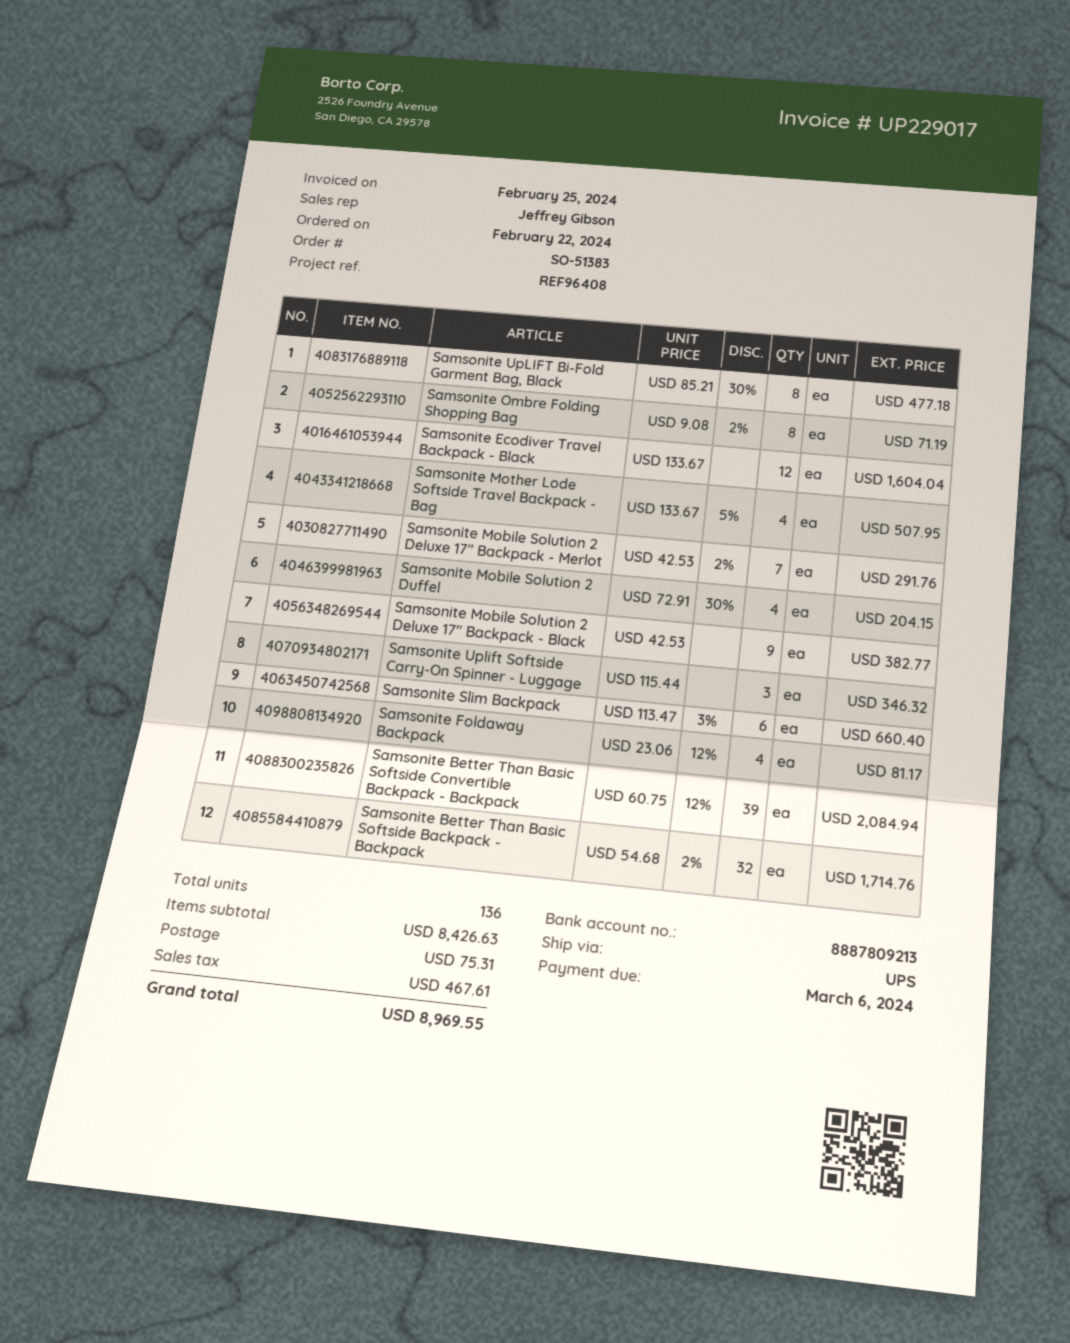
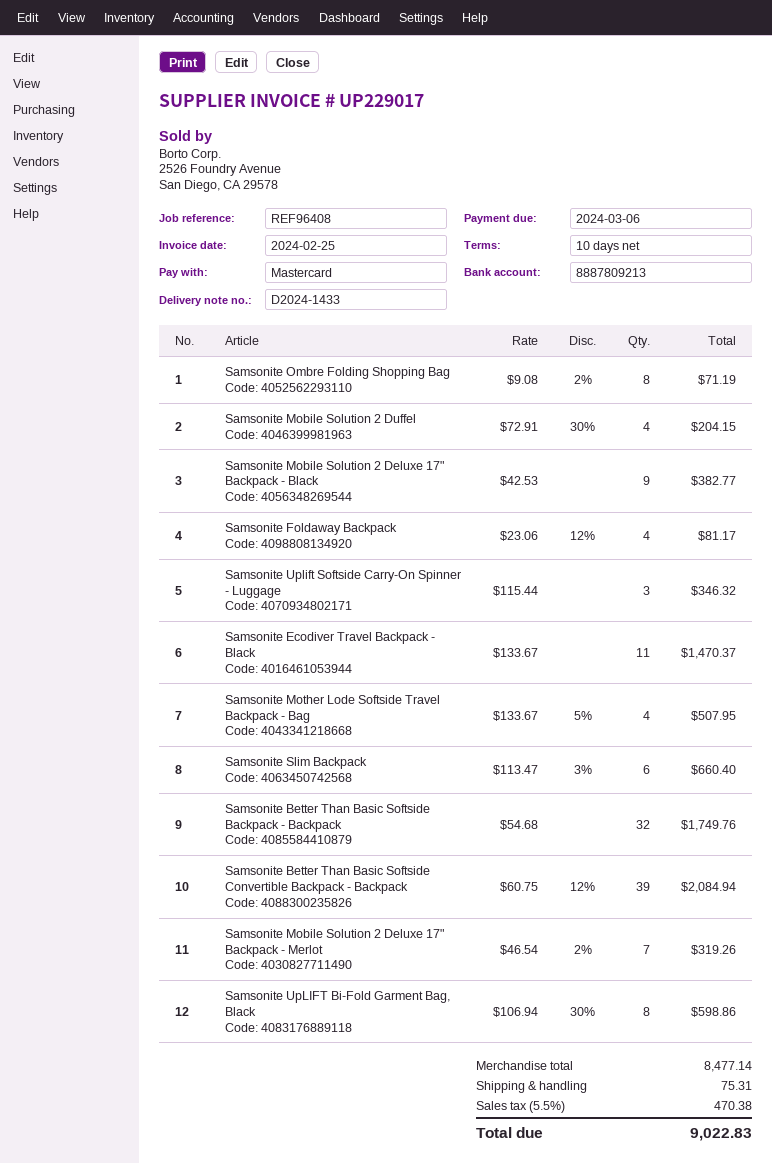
Samsonite UpLIFT Bi-Fold Garment Bag, Black: 8 x 85.21 - 30% = 477.18 -> 8 x 106.94 - 30% = 598.86
Samsonite Ecodiver Travel Backpack - Black: 12 x 133.67 = 1604.04 -> 11 x 133.67 = 1470.37
Samsonite Mobile Solution 2 Deluxe 17" Backpack - Merlot: 7 x 42.53 - 2% = 291.76 -> 7 x 46.54 - 2% = 319.26
Samsonite Better Than Basic Softside Backpack - Backpack: 32 x 54.68 - 2% = 1714.76 -> 32 x 54.68 = 1749.76
subtotal: 8426.63 -> 8477.14
tax: 467.61 -> 470.38
total: 8969.55 -> 9022.83

